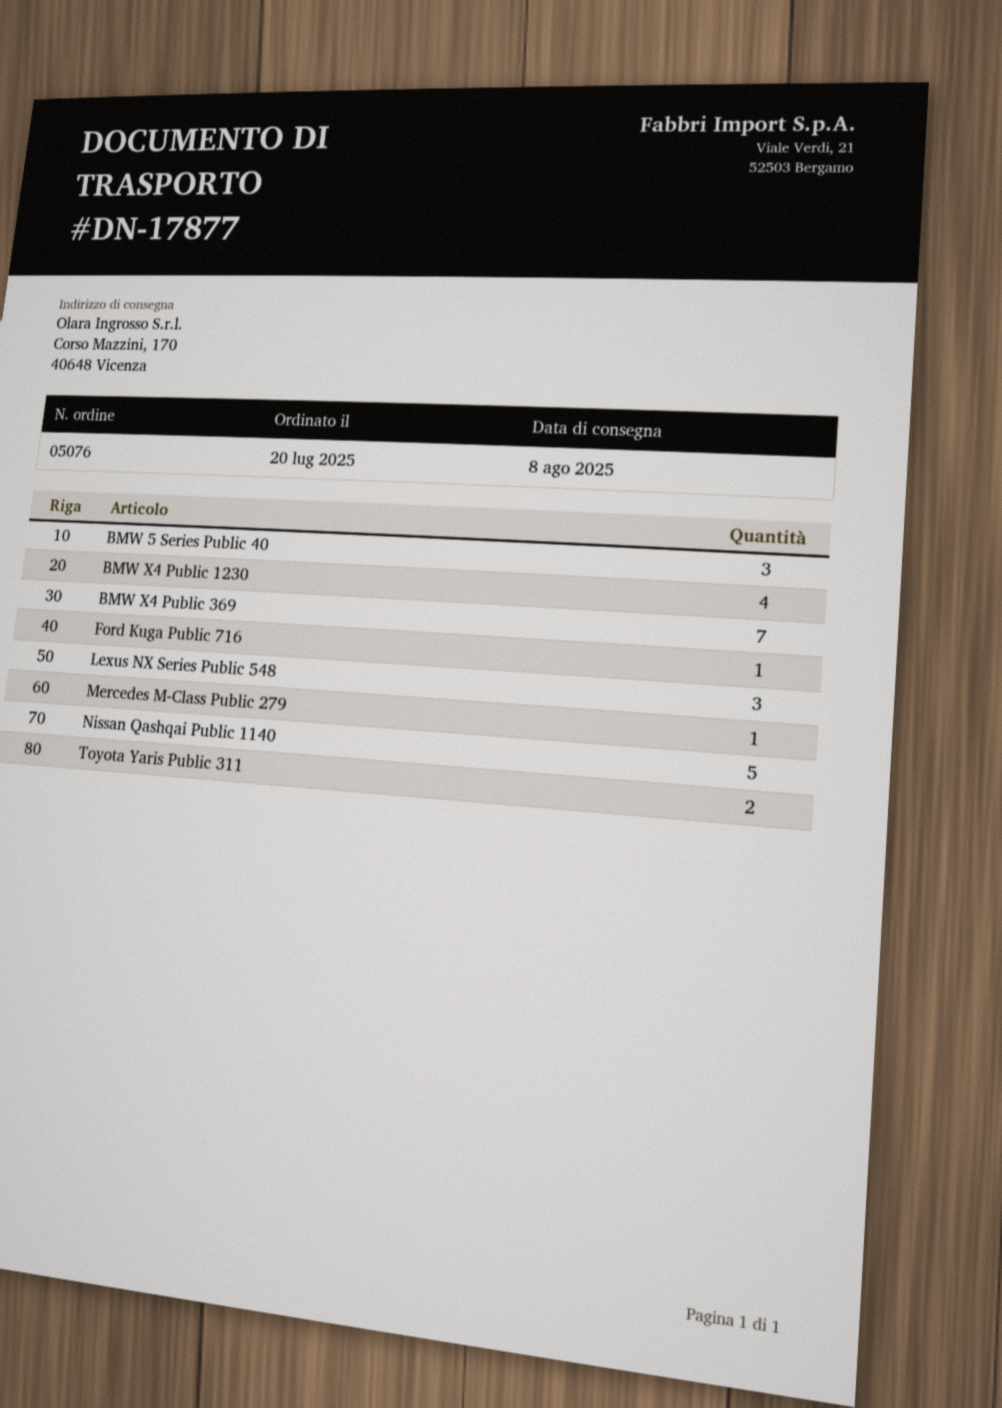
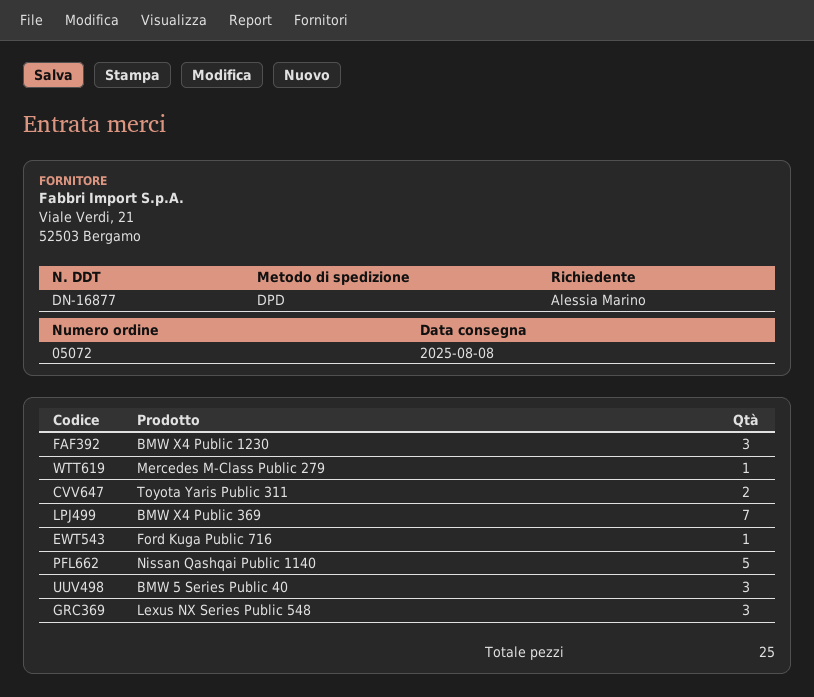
order number: 05076 -> 05072
delivery note number: DN-17877 -> DN-16877
BMW X4 Public 1230: 4 -> 3

